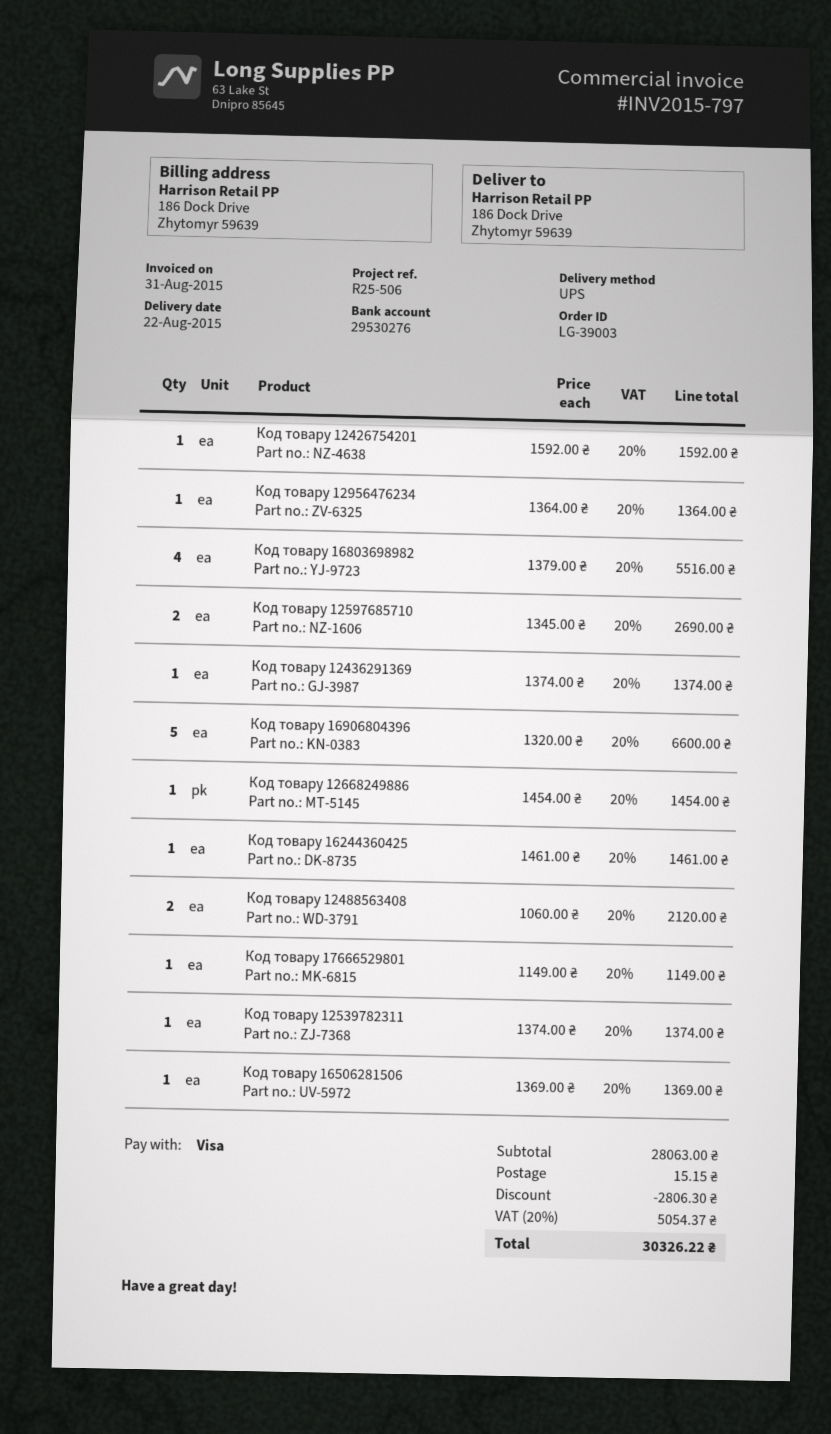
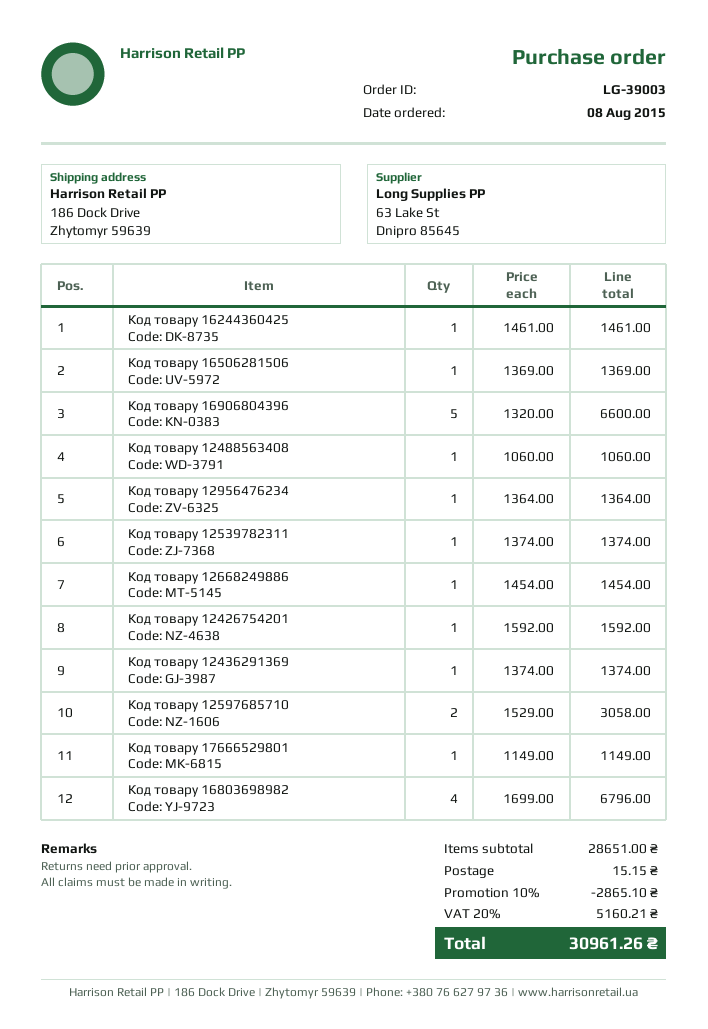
Код товару 16803698982: 4 x 1379.00 = 5516.00 -> 4 x 1699.00 = 6796.00
Код товару 12597685710: 2 x 1345.00 = 2690.00 -> 2 x 1529.00 = 3058.00
Код товару 12488563408: 2 x 1060.00 = 2120.00 -> 1 x 1060.00 = 1060.00
subtotal: 28063.00 -> 28651.00
discount: 2806.30 -> 2865.10
tax: 20% = 5054.37 -> 20% = 5160.21
total: 30326.22 -> 30961.26

